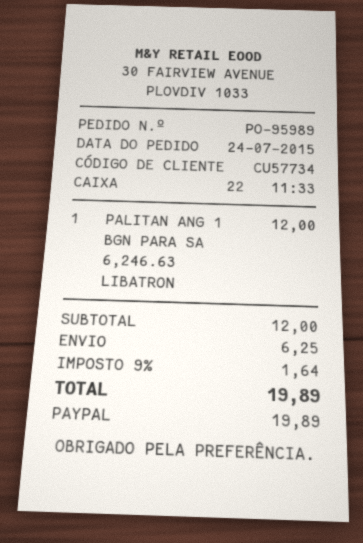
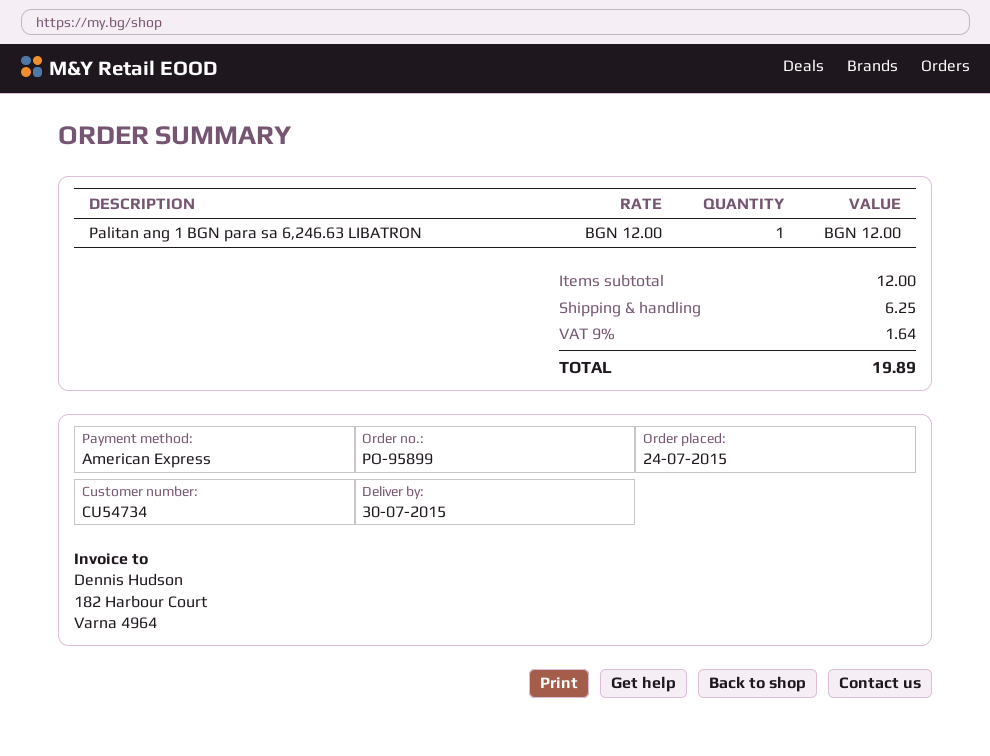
order number: PO-95989 -> PO-95899
customer number: CU57734 -> CU54734
payment method: PayPal -> American Express

